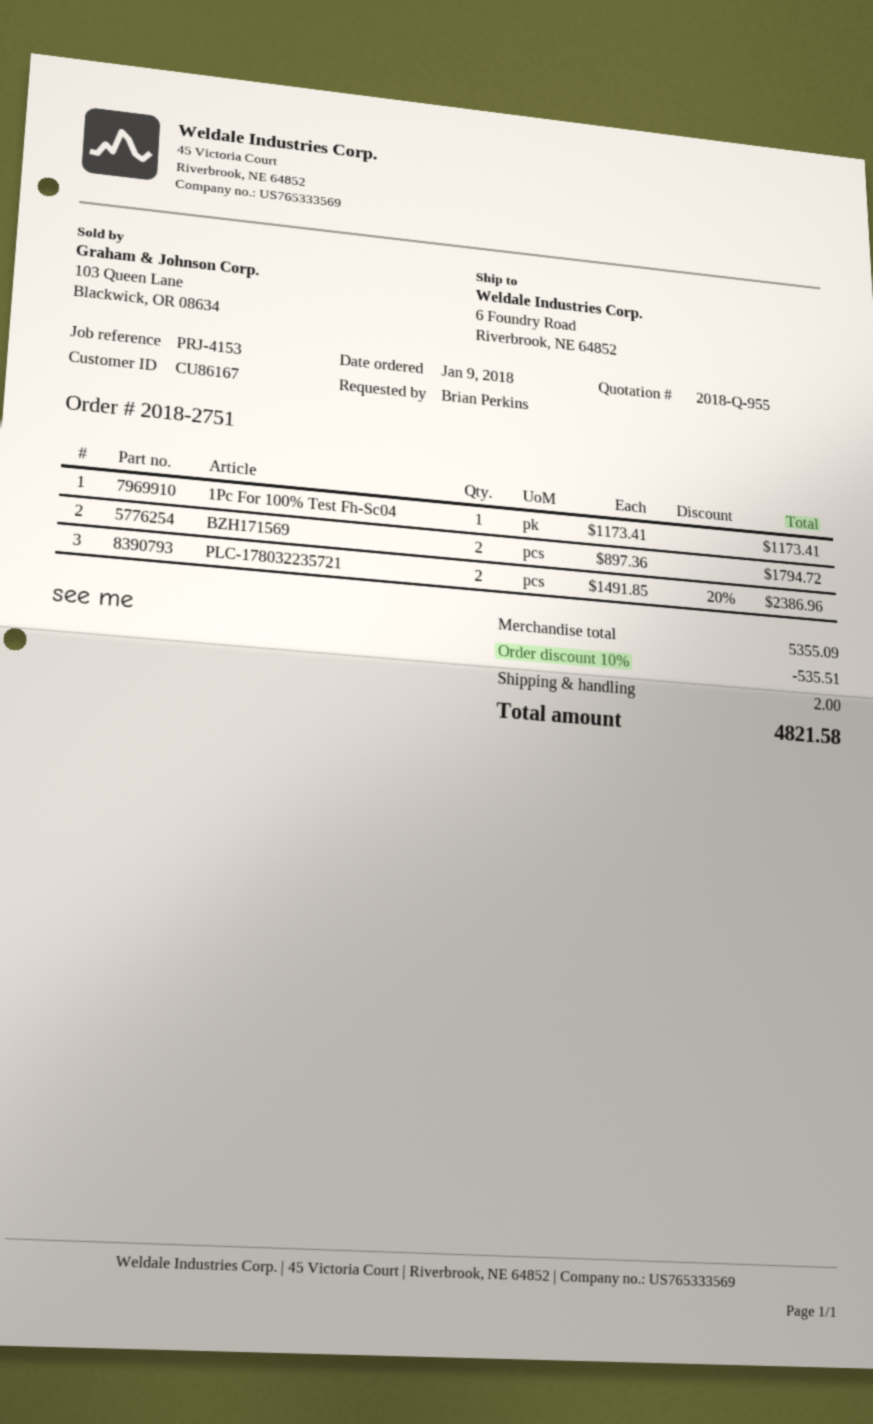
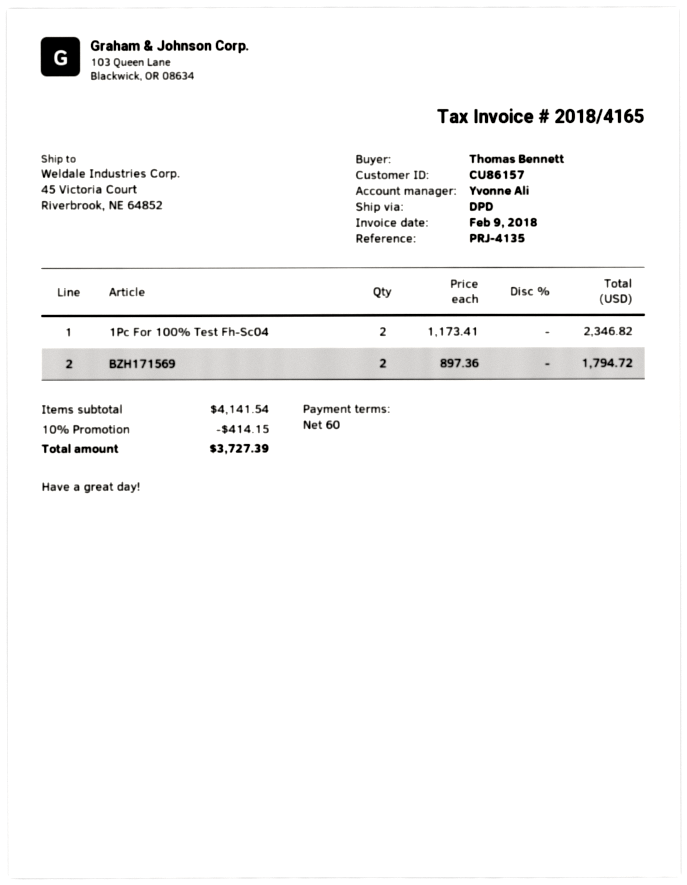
customer number: CU86167 -> CU86157
reference: PRJ-4153 -> PRJ-4135
ordered by: Brian Perkins -> Thomas Bennett
ship to: 6 Foundry Road, Riverbrook, NE 64852 -> 45 Victoria Court, Riverbrook, NE 64852
1Pc For 100% Test Fh-Sc04: 1 x 1173.41 = 1173.41 -> 2 x 1173.41 = 2346.82
PLC-178032235721: 2 x 1491.85 - 20% = 2386.96 -> none
subtotal: 5355.09 -> 4141.54
discount: 10% = 535.51 -> 10% = 414.15
shipping: 2.00 -> none
total: 4821.58 -> 3727.39

